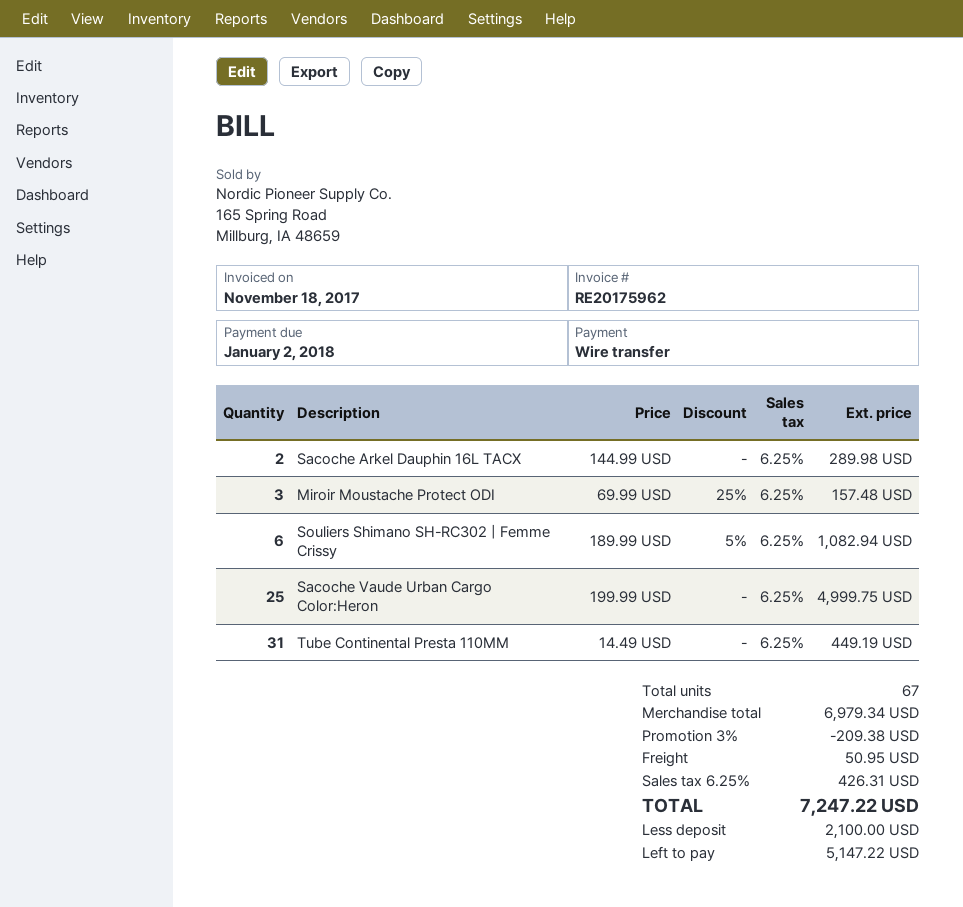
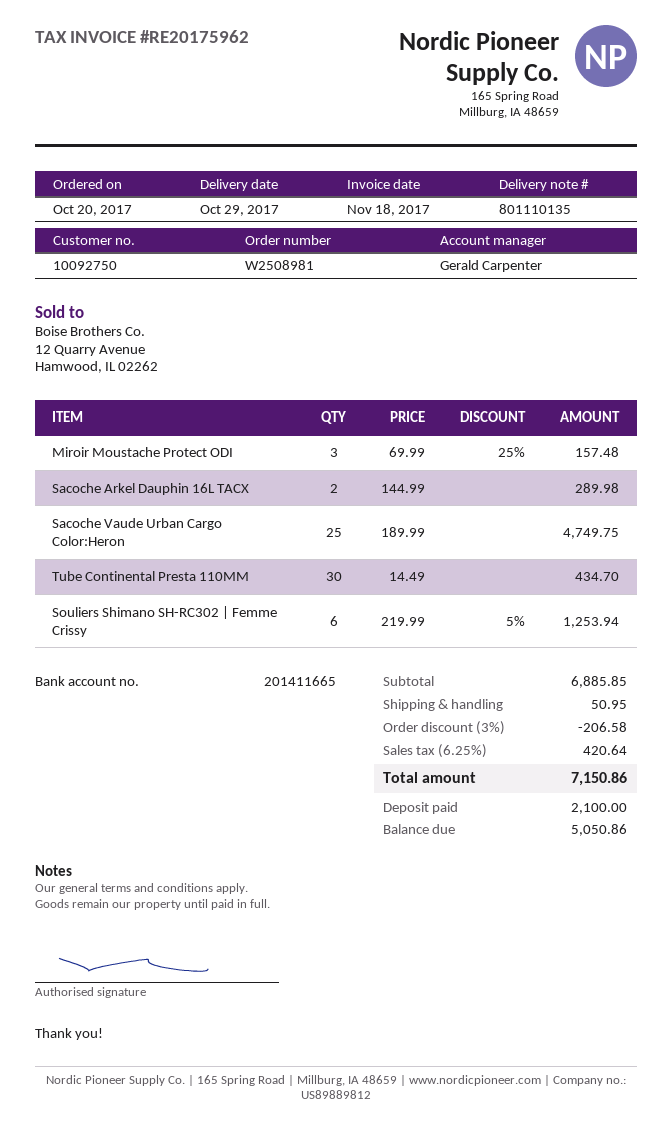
Souliers Shimano SH-RC302 | Femme Crissy: 6 x 189.99 - 5% = 1082.94 -> 6 x 219.99 - 5% = 1253.94
Sacoche Vaude Urban Cargo Color:Heron: 25 x 199.99 = 4999.75 -> 25 x 189.99 = 4749.75
Tube Continental Presta 110MM: 31 x 14.49 = 449.19 -> 30 x 14.49 = 434.70
subtotal: 6979.34 -> 6885.85
discount: 3% = 209.38 -> 3% = 206.58
tax: 6.25% = 426.31 -> 6.25% = 420.64
total: 7247.22 -> 7150.86
balance: 5147.22 -> 5050.86

